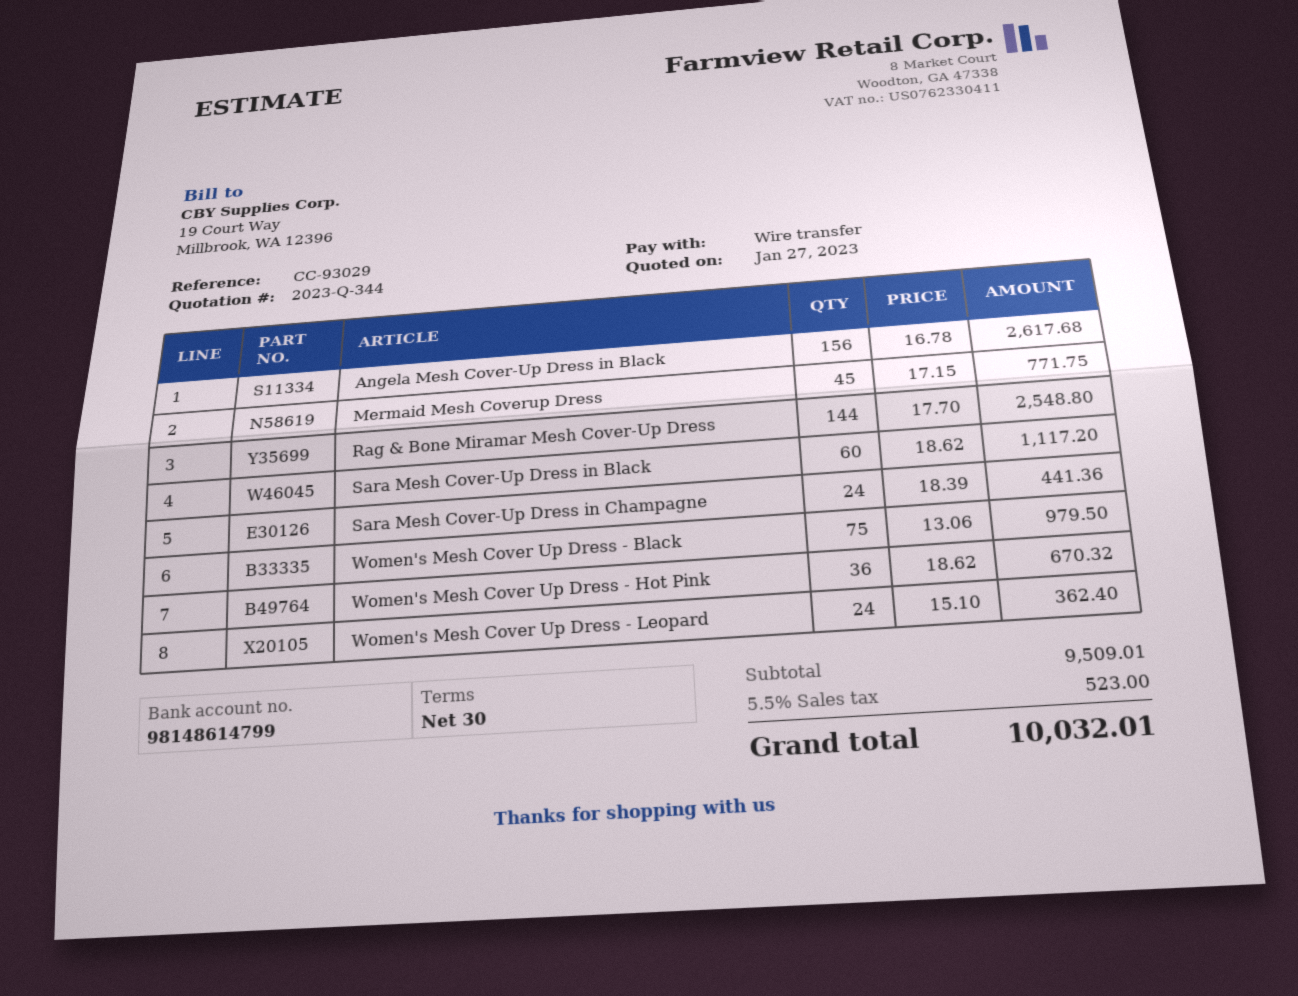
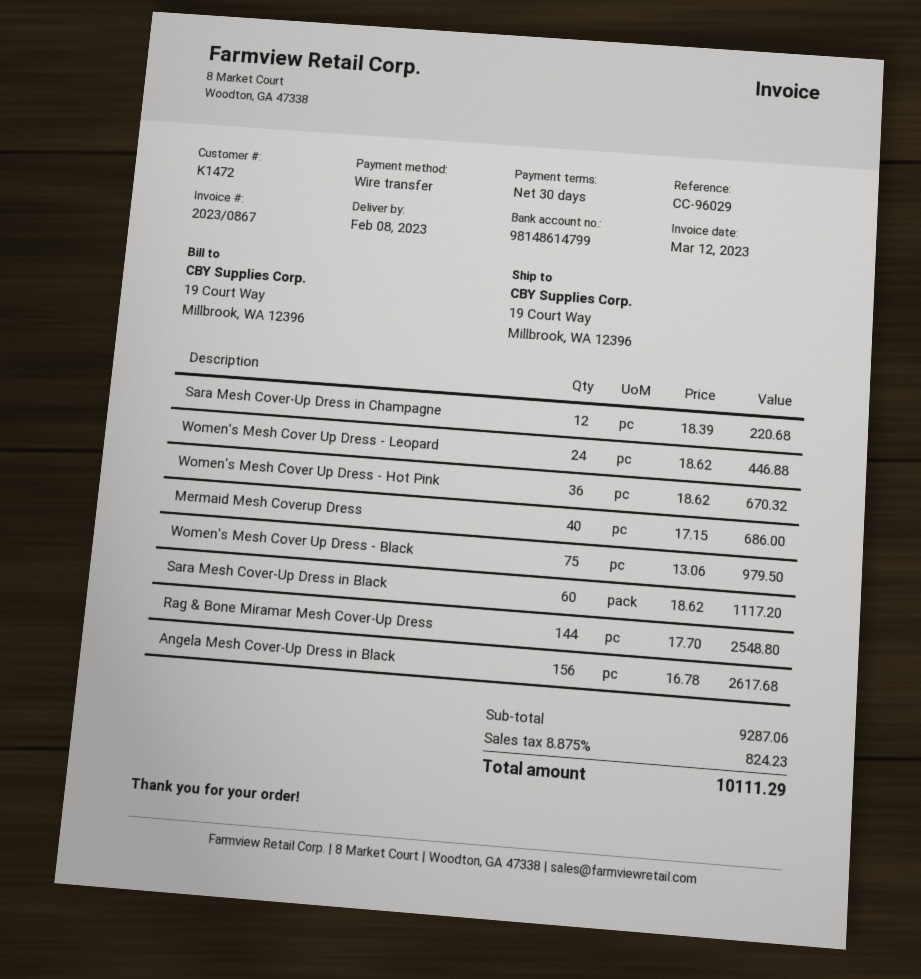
reference: CC-93029 -> CC-96029
Mermaid Mesh Coverup Dress: 45 x 17.15 = 771.75 -> 40 x 17.15 = 686.00
Sara Mesh Cover-Up Dress in Champagne: 24 x 18.39 = 441.36 -> 12 x 18.39 = 220.68
Women's Mesh Cover Up Dress - Leopard: 24 x 15.10 = 362.40 -> 24 x 18.62 = 446.88
subtotal: 9509.01 -> 9287.06
tax: 5.5% = 523.00 -> 8.875% = 824.23
total: 10032.01 -> 10111.29

